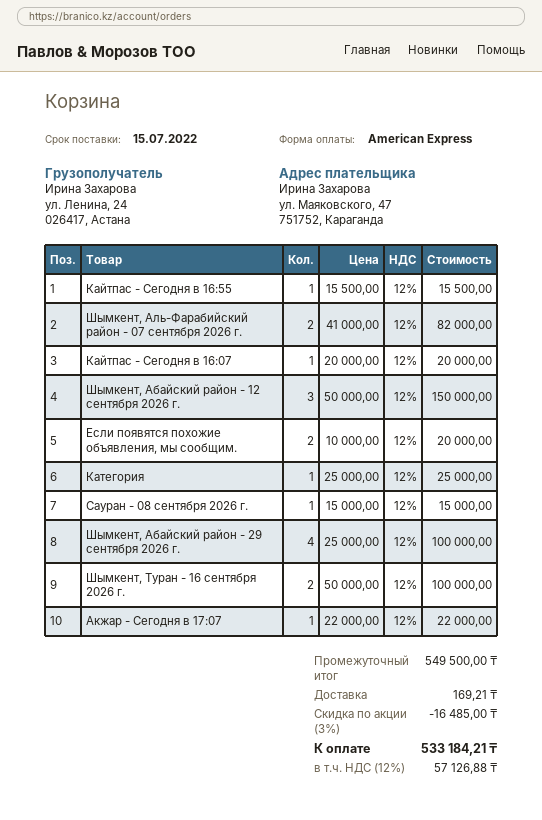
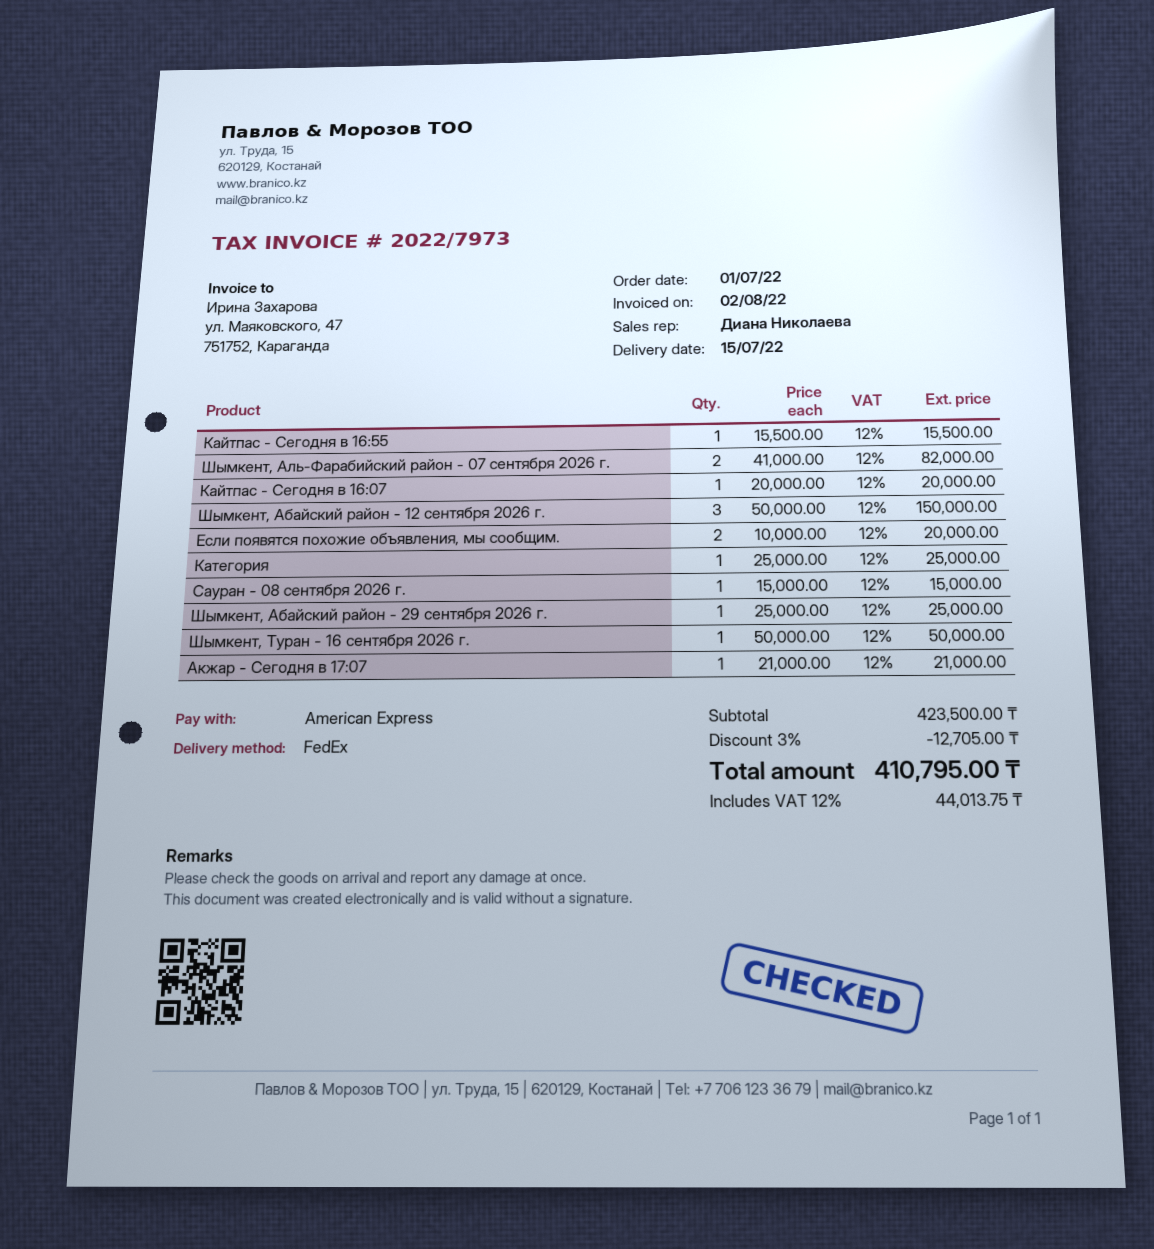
Шымкент, Абайский район - 29 сентября 2026 г.: 4 x 25000.00 = 100000.00 -> 1 x 25000.00 = 25000.00
Шымкент, Туран - 16 сентября 2026 г.: 2 x 50000.00 = 100000.00 -> 1 x 50000.00 = 50000.00
Акжар - Сегодня в 17:07: 1 x 22000.00 = 22000.00 -> 1 x 21000.00 = 21000.00
subtotal: 549500.00 -> 423500.00
discount: 3% = 16485.00 -> 3% = 12705.00
shipping: 169.21 -> none
tax: 12% = 57126.88 -> 12% = 44013.75
total: 533184.21 -> 410795.00

